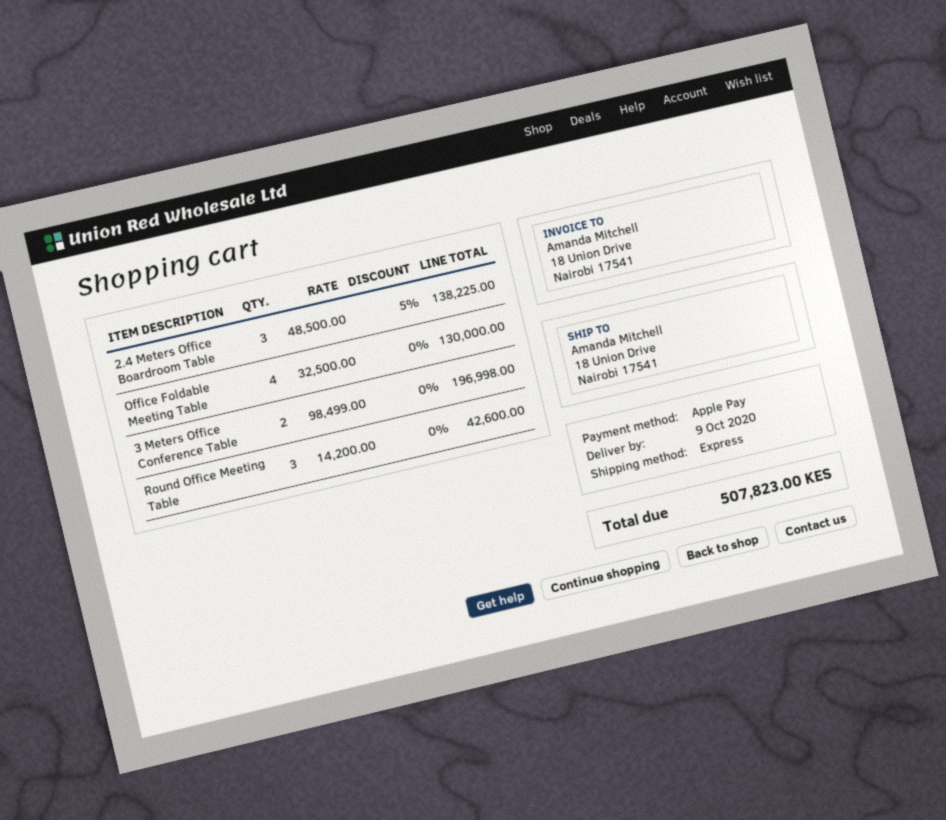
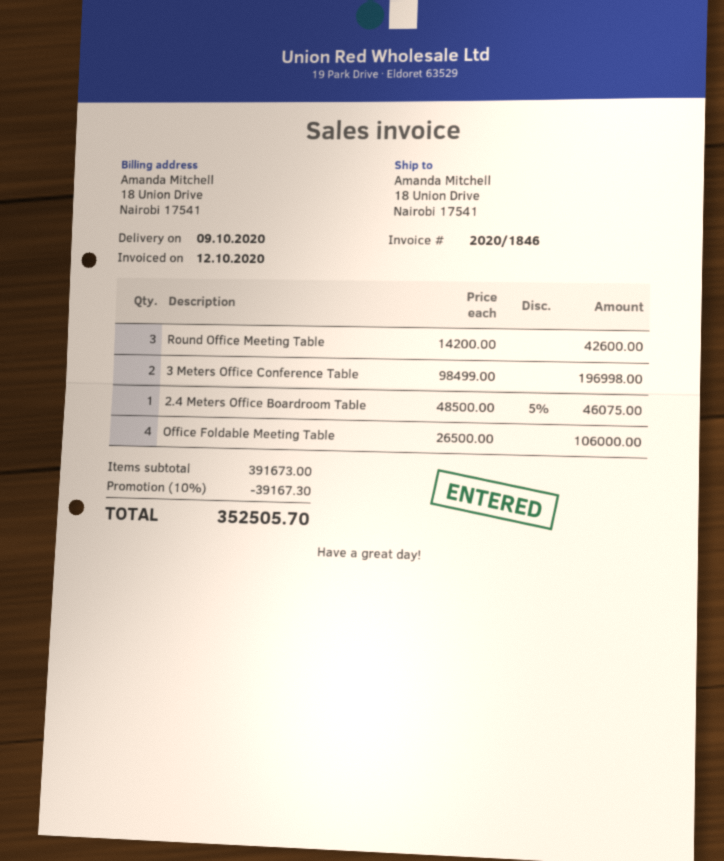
2.4 Meters Office Boardroom Table: 3 x 48500.00 - 5% = 138225.00 -> 1 x 48500.00 - 5% = 46075.00
Office Foldable Meeting Table: 4 x 32500.00 = 130000.00 -> 4 x 26500.00 = 106000.00
discount: none -> 10% = 39167.30
total: 507823.00 -> 352505.70

